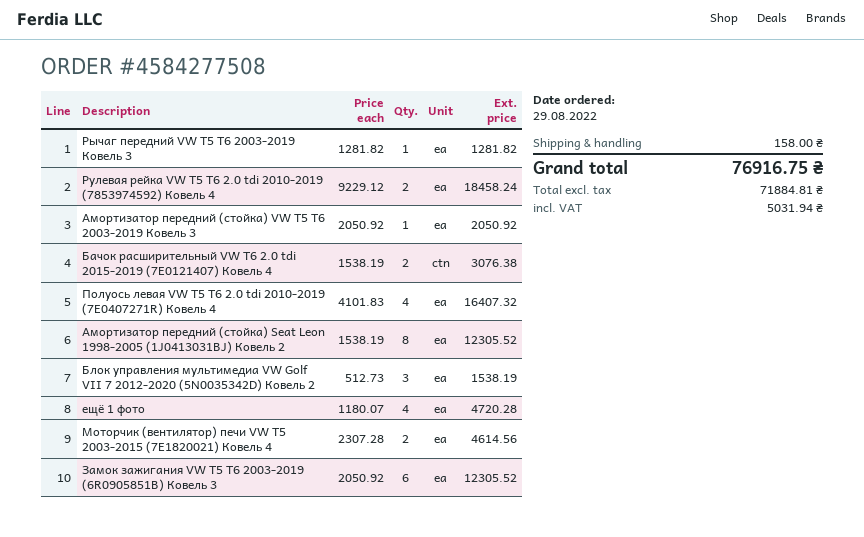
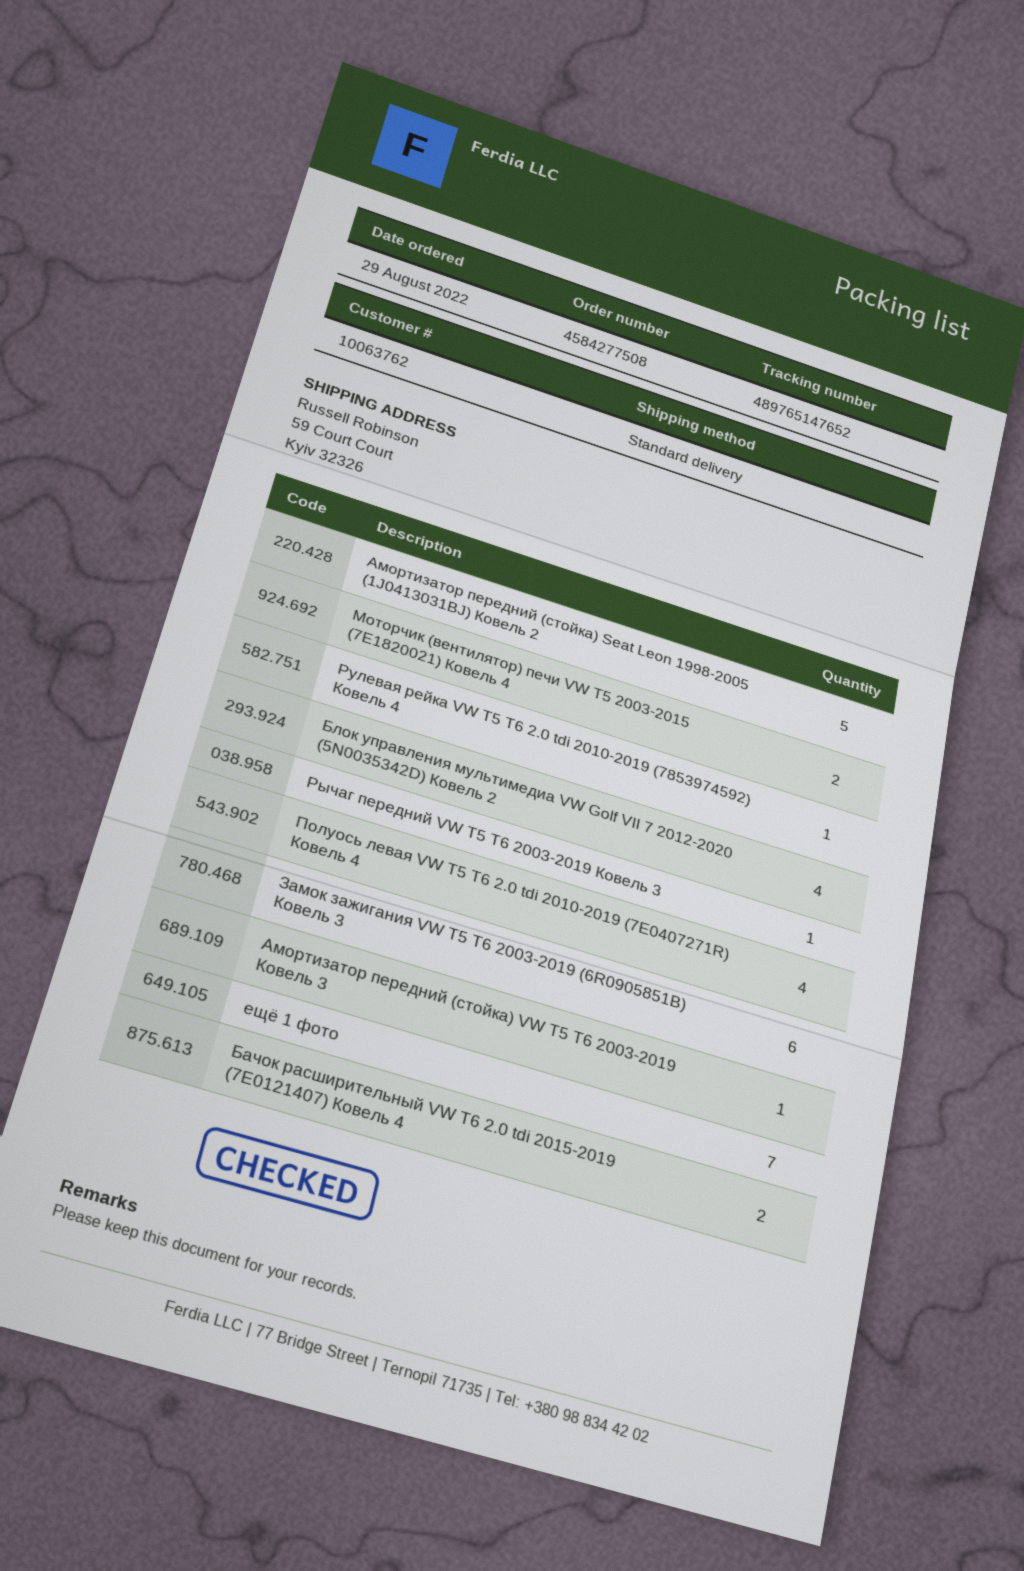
Рулевая рейка VW T5 T6 2.0 tdi 2010-2019 (7853974592) Ковель 4: 2 -> 1
Амортизатор передний (стойка) Seat Leon 1998-2005 (1J0413031BJ) Ковель 2: 8 -> 5
Блок управления мультимедиа VW Golf VII 7 2012-2020 (5N0035342D) Ковель 2: 3 -> 4
ещё 1 фото: 4 -> 7

